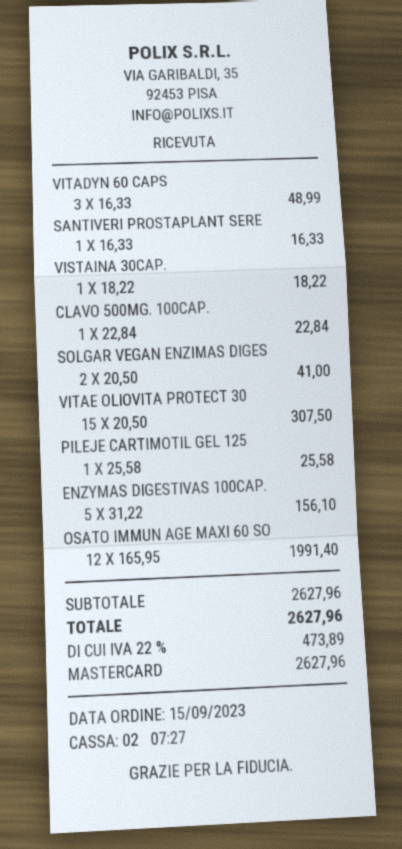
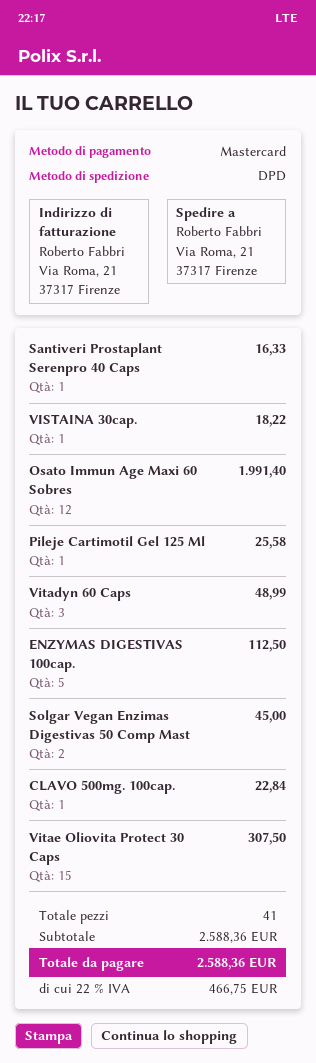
SOLGAR VEGAN ENZIMAS DIGES: 2 for 41.00 -> 2 for 45.00
ENZYMAS DIGESTIVAS 100CAP.: 5 for 156.10 -> 5 for 112.50
subtotal: 2627.96 -> 2588.36
tax: 22% = 473.89 -> 22% = 466.75
total: 2627.96 -> 2588.36

